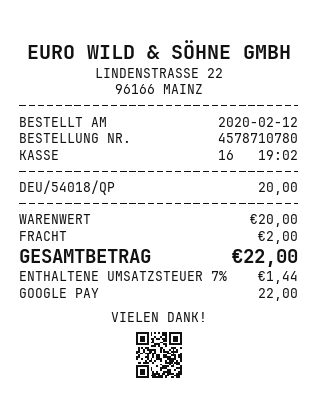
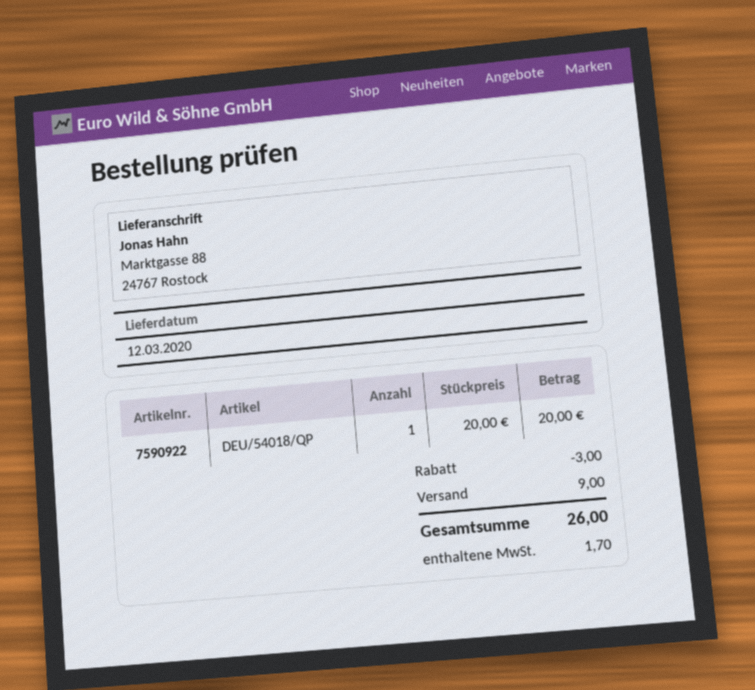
discount: none -> 3.00
shipping: 2.00 -> 9.00
tax: 1.44 -> 1.70
total: 22.00 -> 26.00

